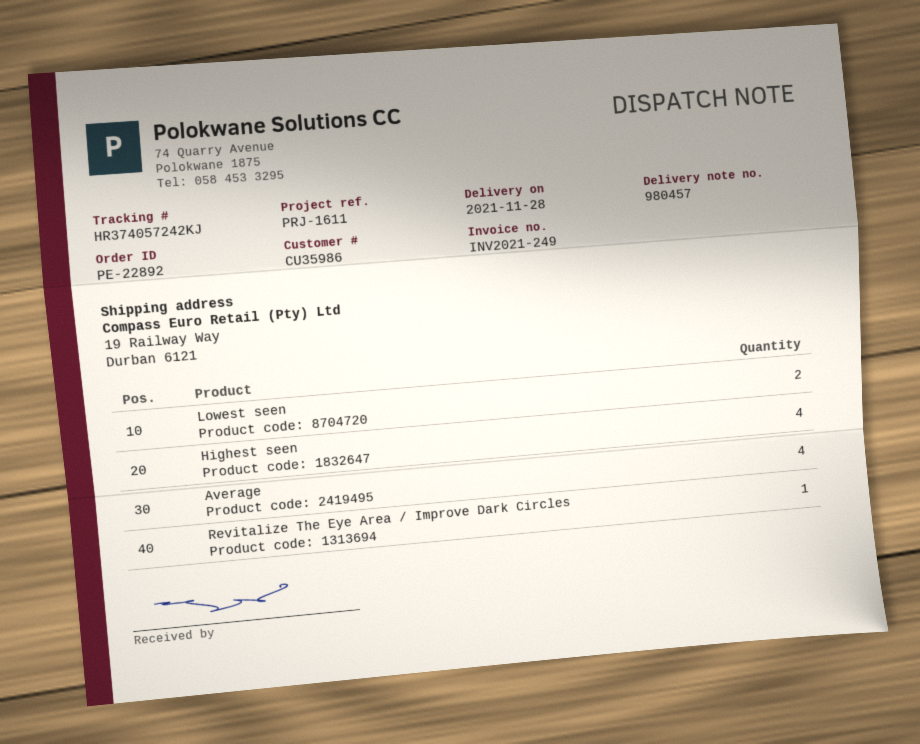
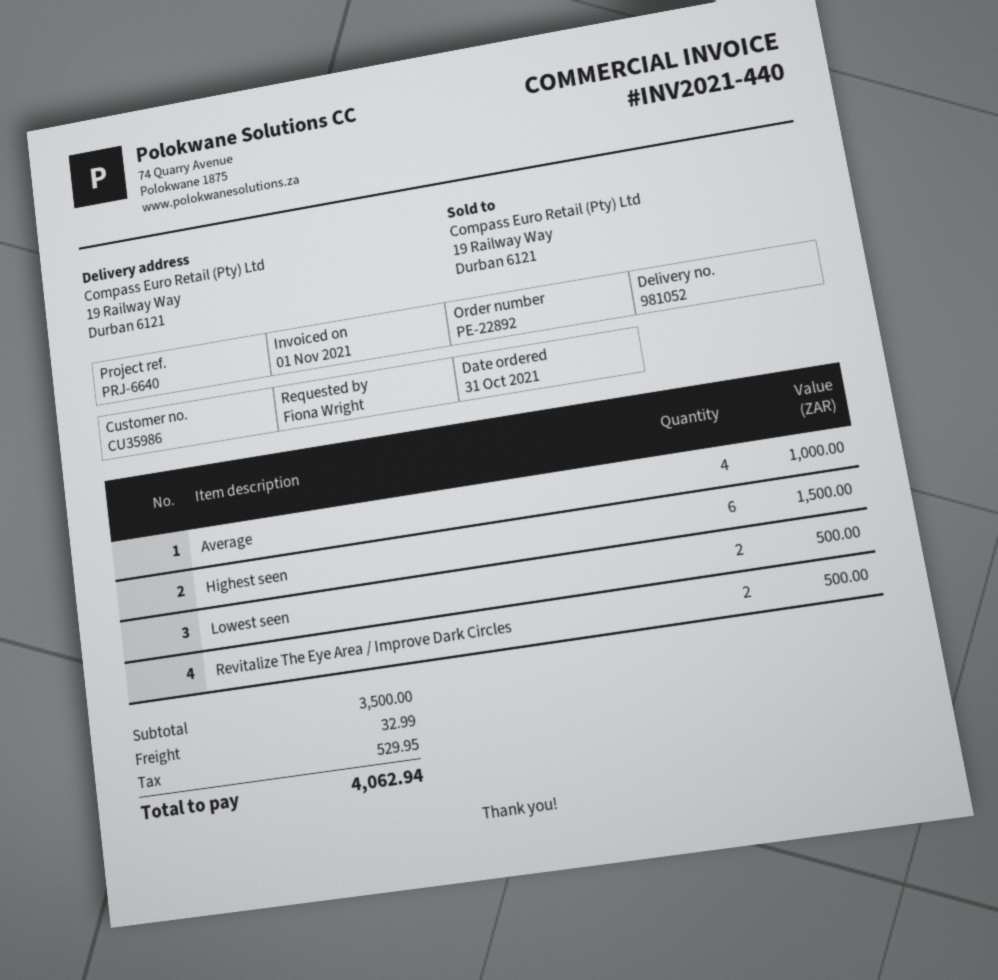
delivery note number: 980457 -> 981052
invoice number: INV2021-249 -> INV2021-440
reference: PRJ-1611 -> PRJ-6640
Highest seen: 4 -> 6
Revitalize The Eye Area / Improve Dark Circles: 1 -> 2

